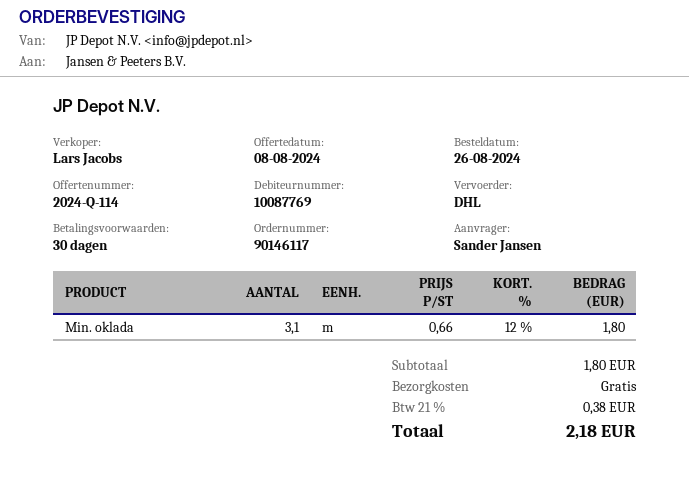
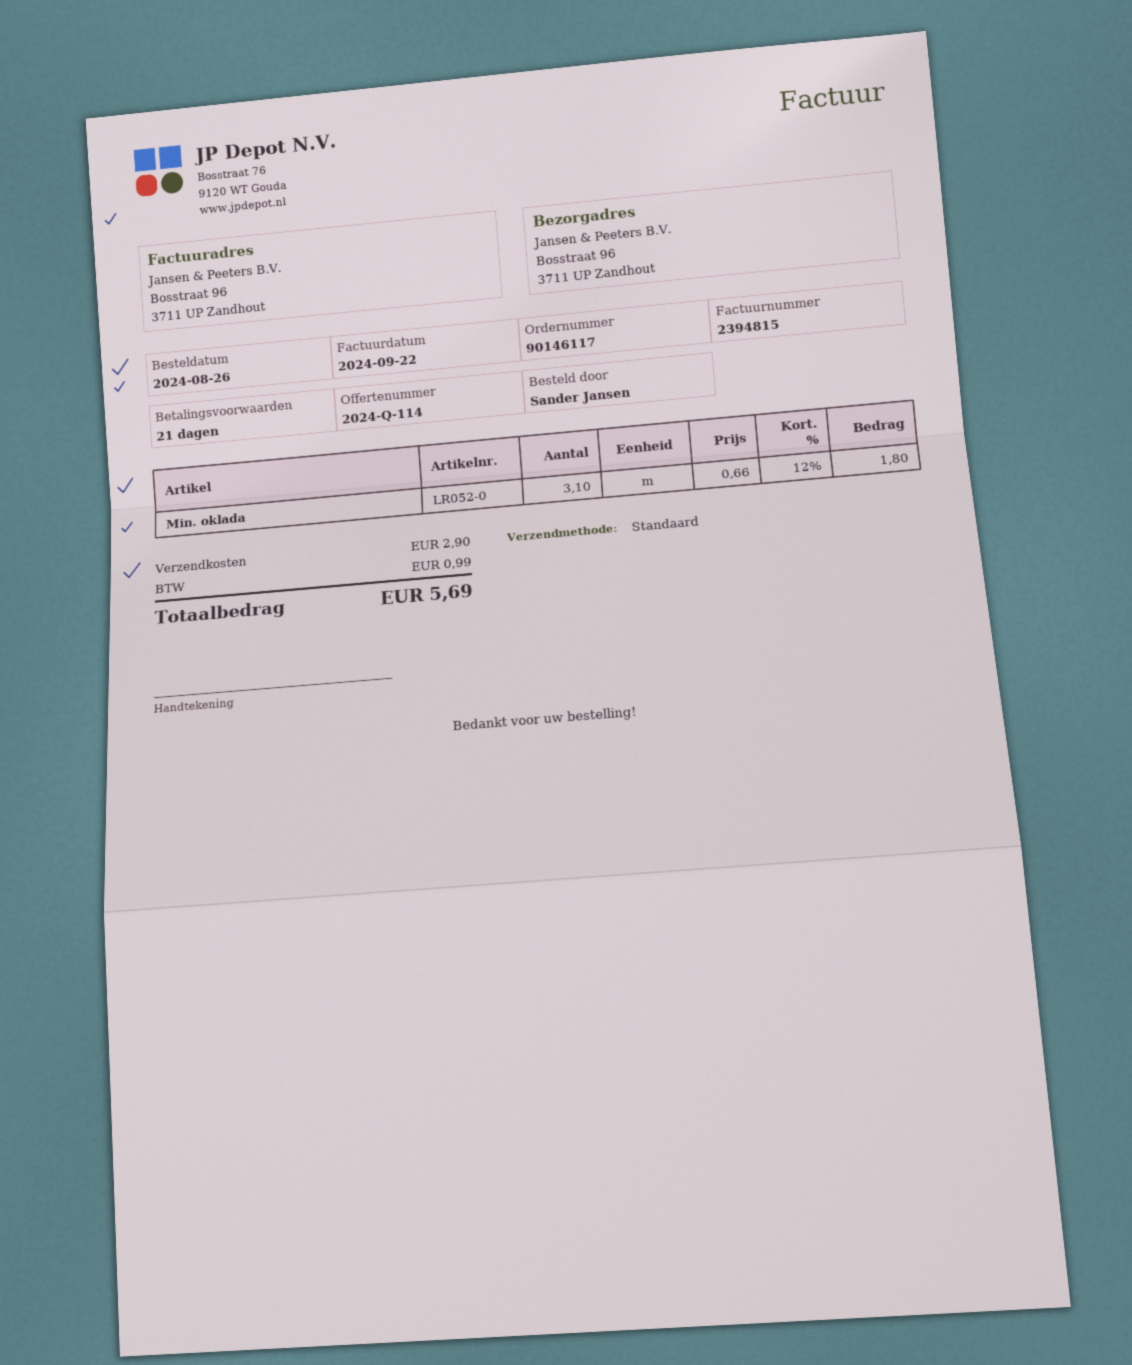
payment terms: 30 days -> 21 days
shipping method: DHL -> standard
shipping: 0.00 -> 2.90
tax: 0.38 -> 0.99
total: 2.18 -> 5.69

